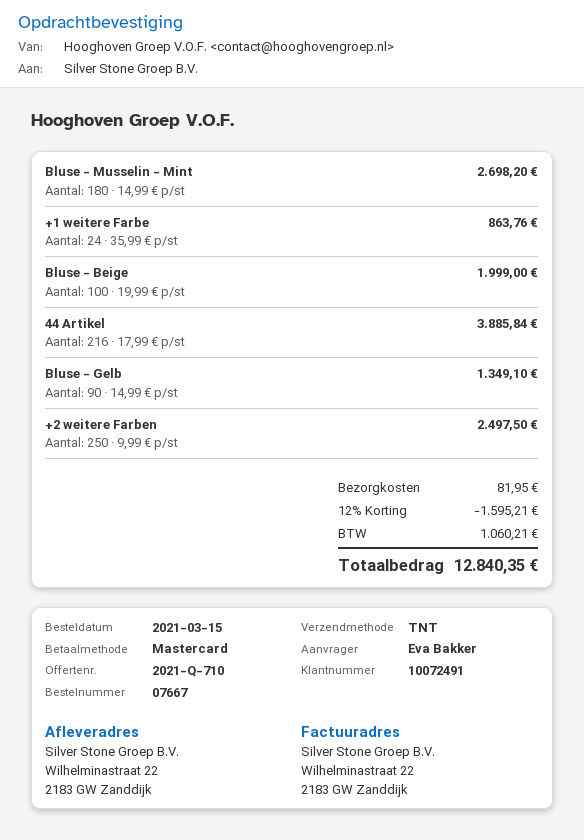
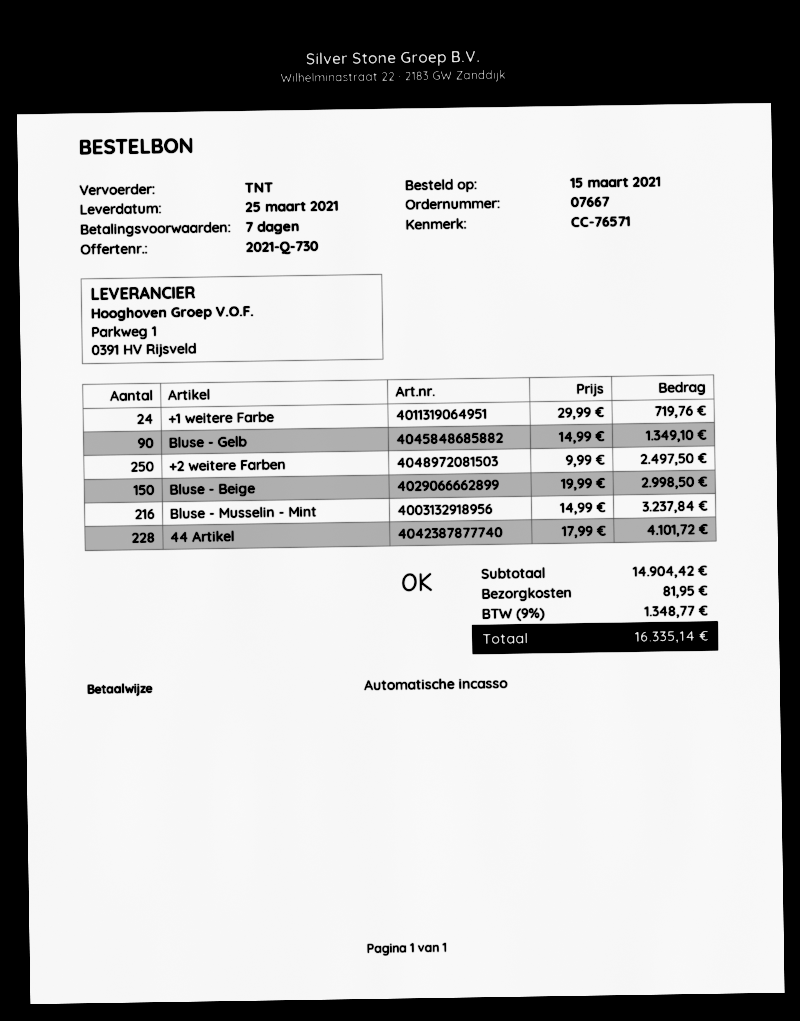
quote number: 2021-Q-710 -> 2021-Q-730
payment method: Mastercard -> direct debit
Bluse - Musselin - Mint: 180 x 14.99 = 2698.20 -> 216 x 14.99 = 3237.84
+1 weitere Farbe: 24 x 35.99 = 863.76 -> 24 x 29.99 = 719.76
Bluse - Beige: 100 x 19.99 = 1999.00 -> 150 x 19.99 = 2998.50
44 Artikel: 216 x 17.99 = 3885.84 -> 228 x 17.99 = 4101.72
discount: 12% = 1595.21 -> none
tax: 1060.21 -> 1348.77
total: 12840.35 -> 16335.14

